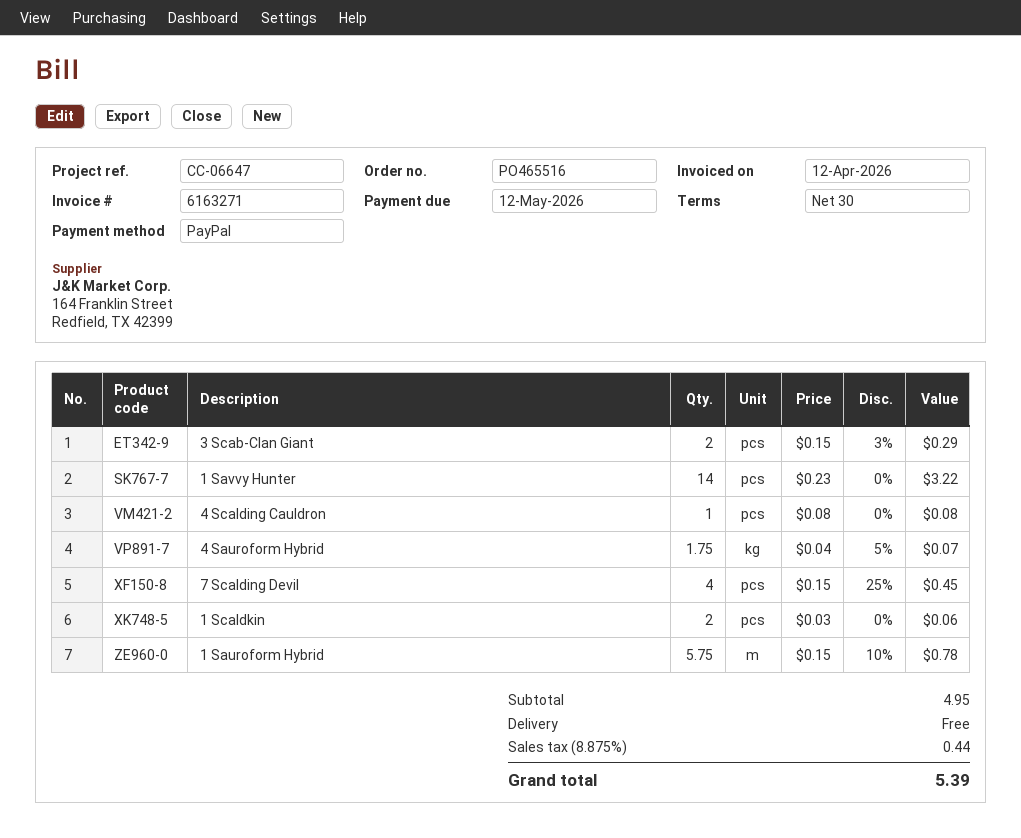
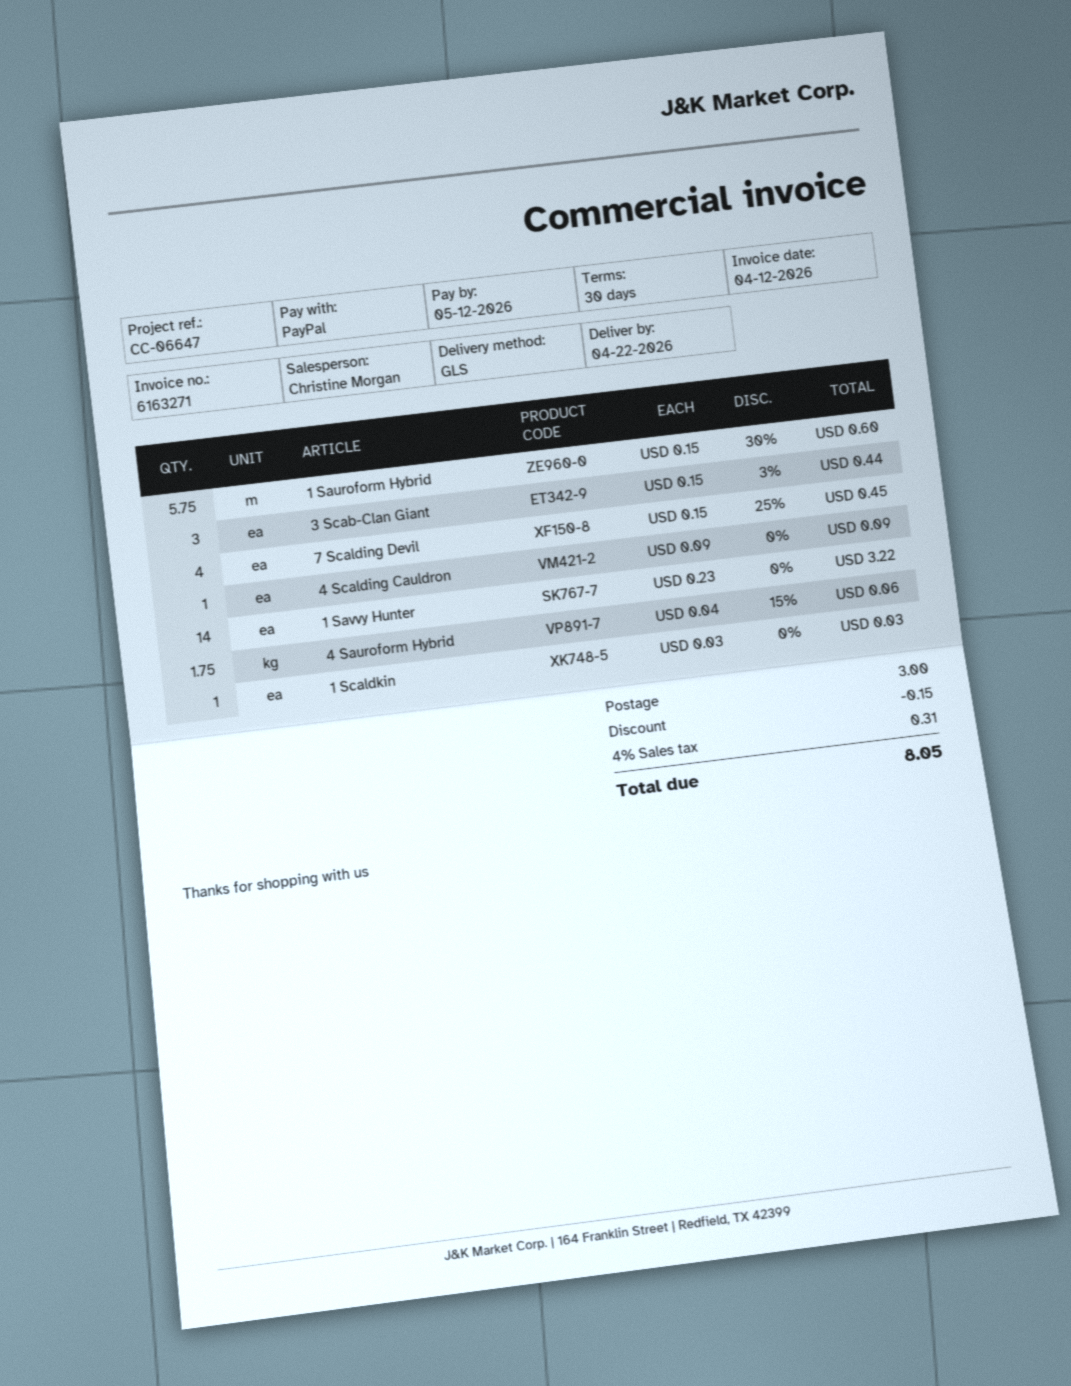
3 Scab-Clan Giant: 2 x 0.15 - 3% = 0.29 -> 3 x 0.15 - 3% = 0.44
4 Scalding Cauldron: 1 x 0.08 = 0.08 -> 1 x 0.09 = 0.09
4 Sauroform Hybrid: 1.75 x 0.04 - 5% = 0.07 -> 1.75 x 0.04 - 15% = 0.06
1 Scaldkin: 2 x 0.03 = 0.06 -> 1 x 0.03 = 0.03
1 Sauroform Hybrid: 5.75 x 0.15 - 10% = 0.78 -> 5.75 x 0.15 - 30% = 0.60
discount: none -> 0.15
shipping: 0.00 -> 3.00
tax: 8.875% = 0.44 -> 4% = 0.31
total: 5.39 -> 8.05

